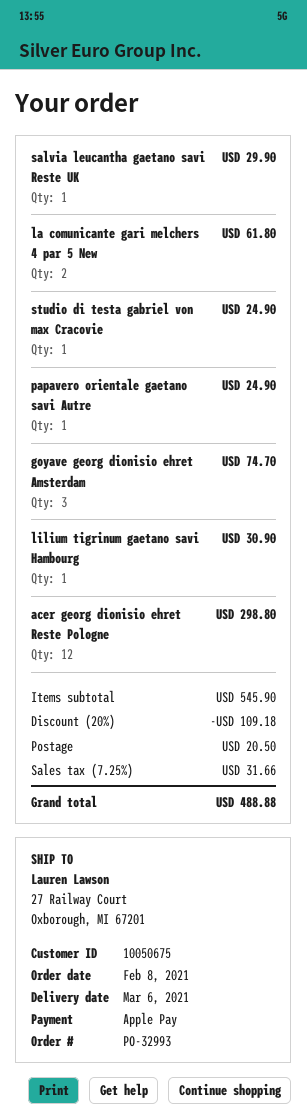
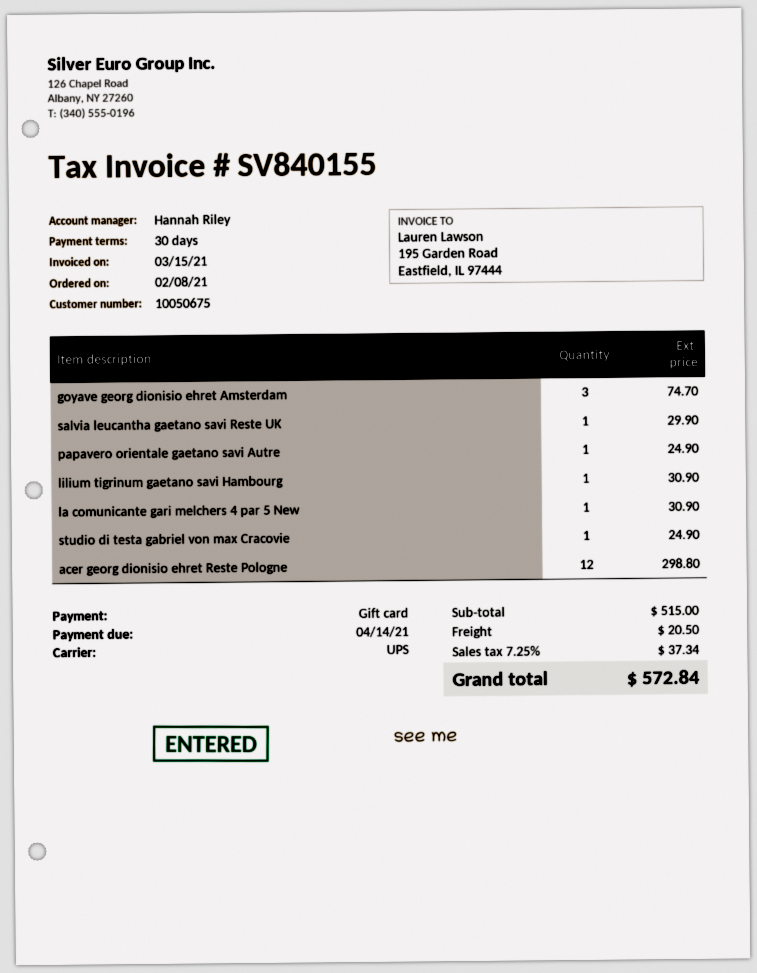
payment method: Apple Pay -> gift card
la comunicante gari melchers 4 par 5 New: 2 for 61.80 -> 1 for 30.90
subtotal: 545.90 -> 515.00
discount: 20% = 109.18 -> none
tax: 7.25% = 31.66 -> 7.25% = 37.34
total: 488.88 -> 572.84

